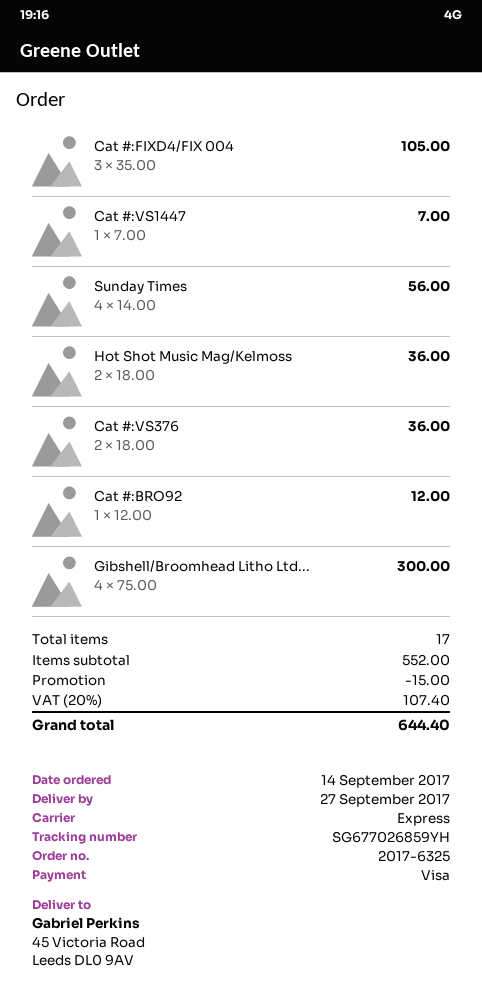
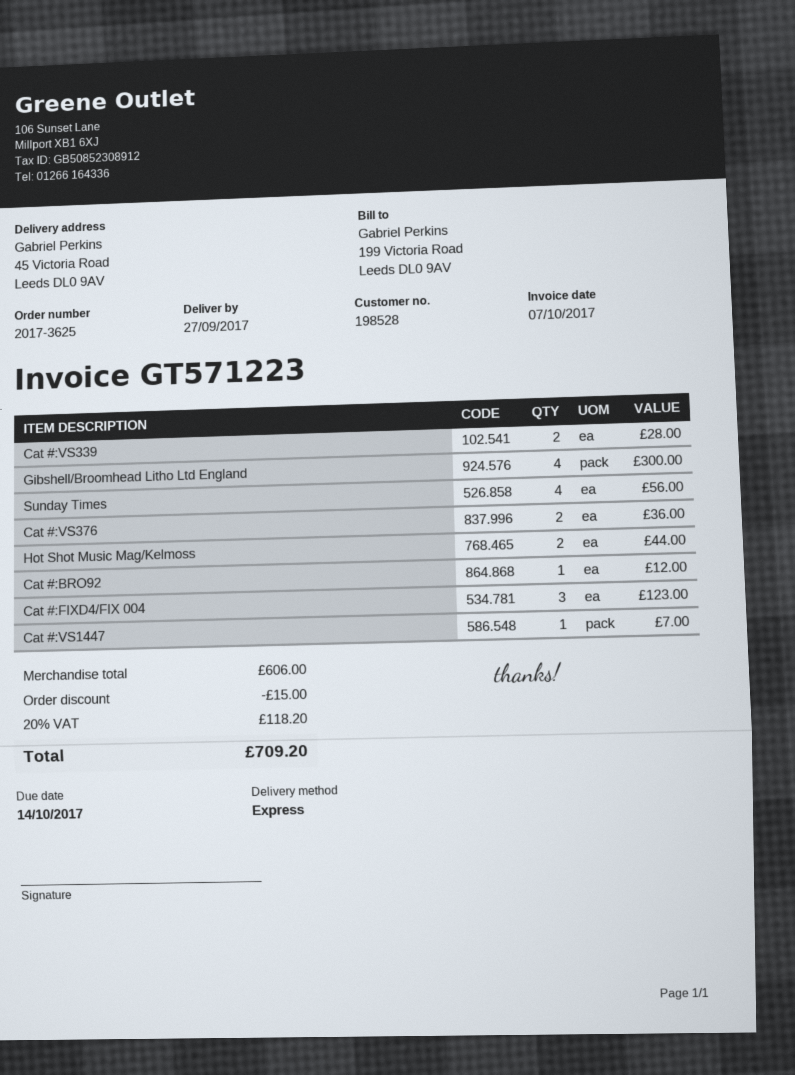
order number: 2017-6325 -> 2017-3625
Cat #:FIXD4/FIX 004: 3 for 105.00 -> 3 for 123.00
Hot Shot Music Mag/Kelmoss: 2 for 36.00 -> 2 for 44.00
Cat #:VS339: none -> 2 for 28.00
subtotal: 552.00 -> 606.00
tax: 20% = 107.40 -> 20% = 118.20
total: 644.40 -> 709.20

